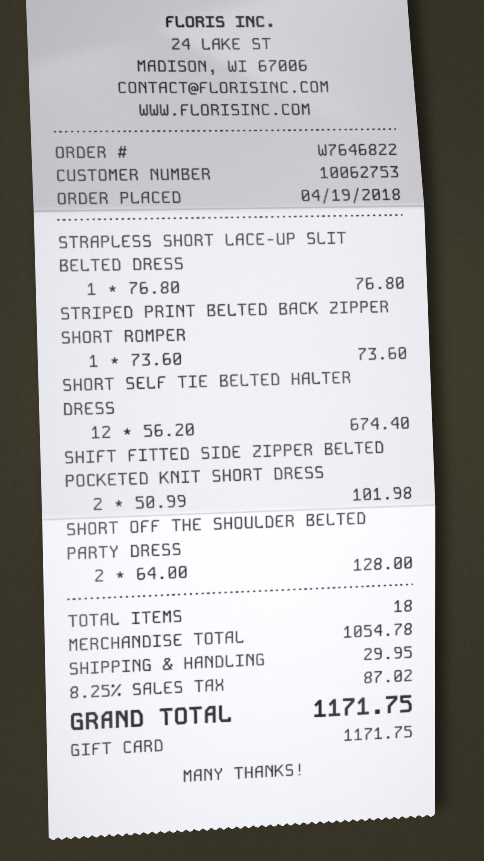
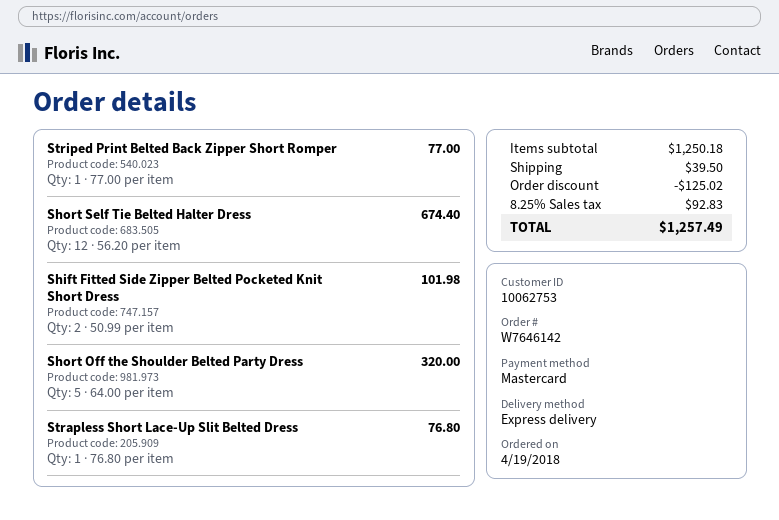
order number: W7646822 -> W7646142
payment method: gift card -> Mastercard
STRIPED PRINT BELTED BACK ZIPPER SHORT ROMPER: 1 x 73.60 = 73.60 -> 1 x 77.00 = 77.00
SHORT OFF THE SHOULDER BELTED PARTY DRESS: 2 x 64.00 = 128.00 -> 5 x 64.00 = 320.00
subtotal: 1054.78 -> 1250.18
discount: none -> 125.02
shipping: 29.95 -> 39.50
tax: 8.25% = 87.02 -> 8.25% = 92.83
total: 1171.75 -> 1257.49

